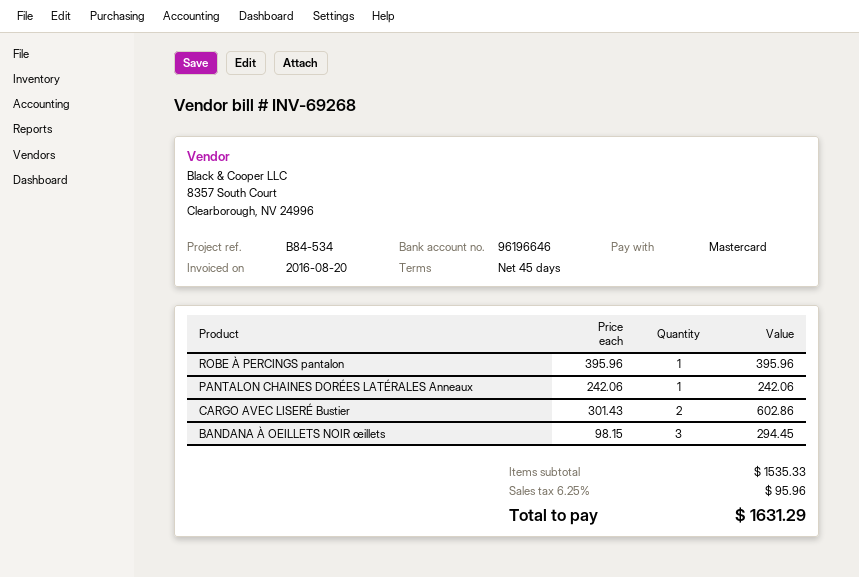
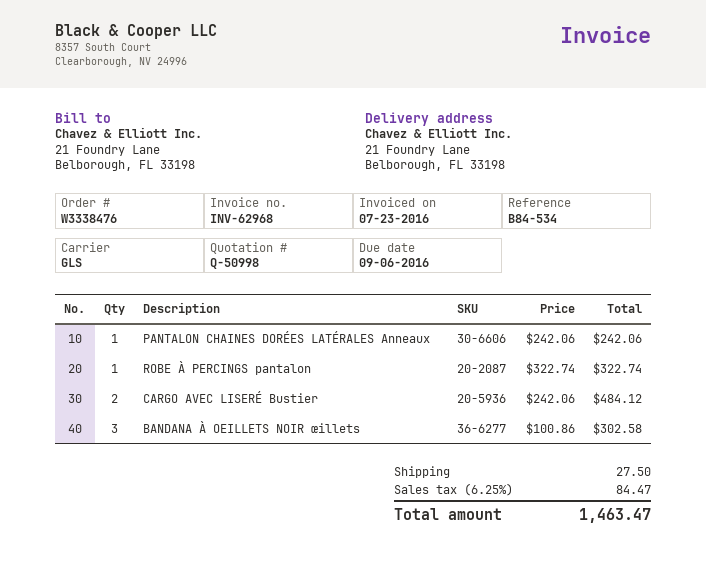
invoice number: INV-69268 -> INV-62968
invoice date: 2016-08-20 -> 2016-07-23
ROBE À PERCINGS pantalon: 1 x 395.96 = 395.96 -> 1 x 322.74 = 322.74
CARGO AVEC LISERÉ Bustier: 2 x 301.43 = 602.86 -> 2 x 242.06 = 484.12
BANDANA À OEILLETS NOIR œillets: 3 x 98.15 = 294.45 -> 3 x 100.86 = 302.58
shipping: none -> 27.50
tax: 6.25% = 95.96 -> 6.25% = 84.47
total: 1631.29 -> 1463.47

